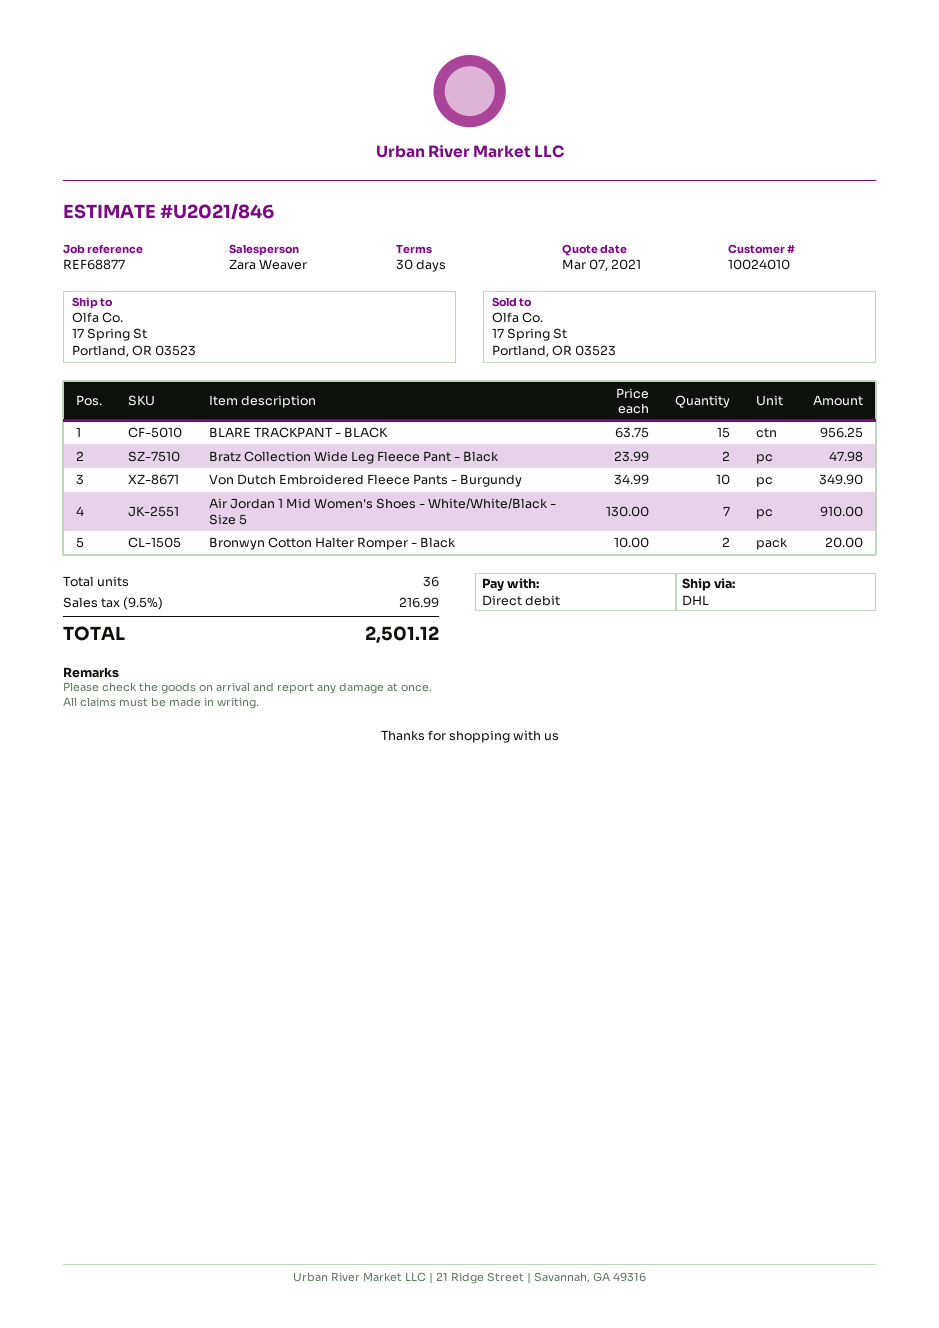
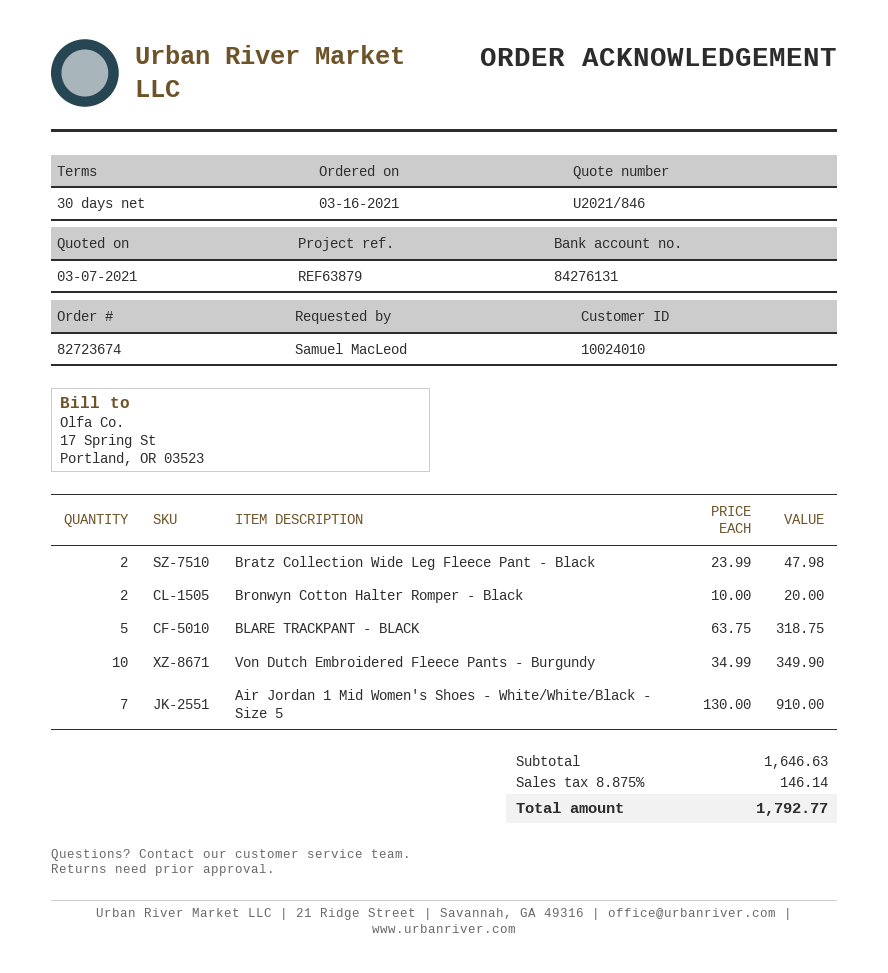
reference: REF68877 -> REF63879
BLARE TRACKPANT - BLACK: 15 x 63.75 = 956.25 -> 5 x 63.75 = 318.75
tax: 9.5% = 216.99 -> 8.875% = 146.14
total: 2501.12 -> 1792.77

